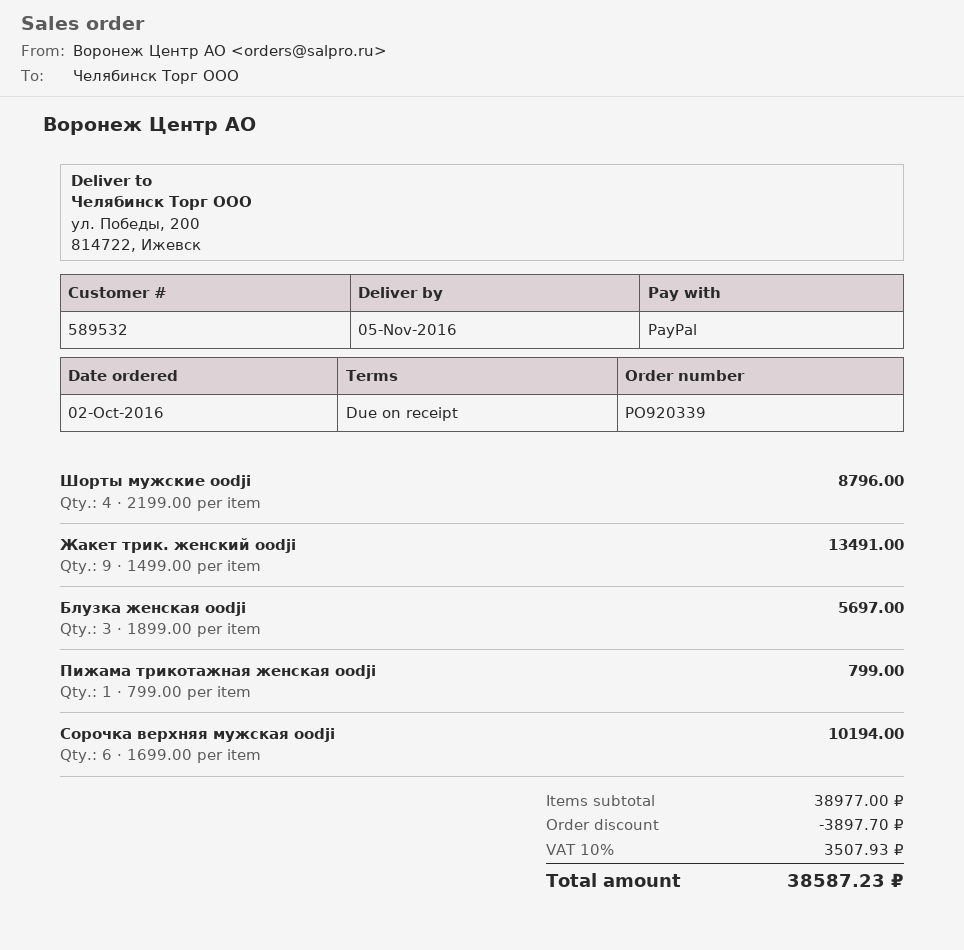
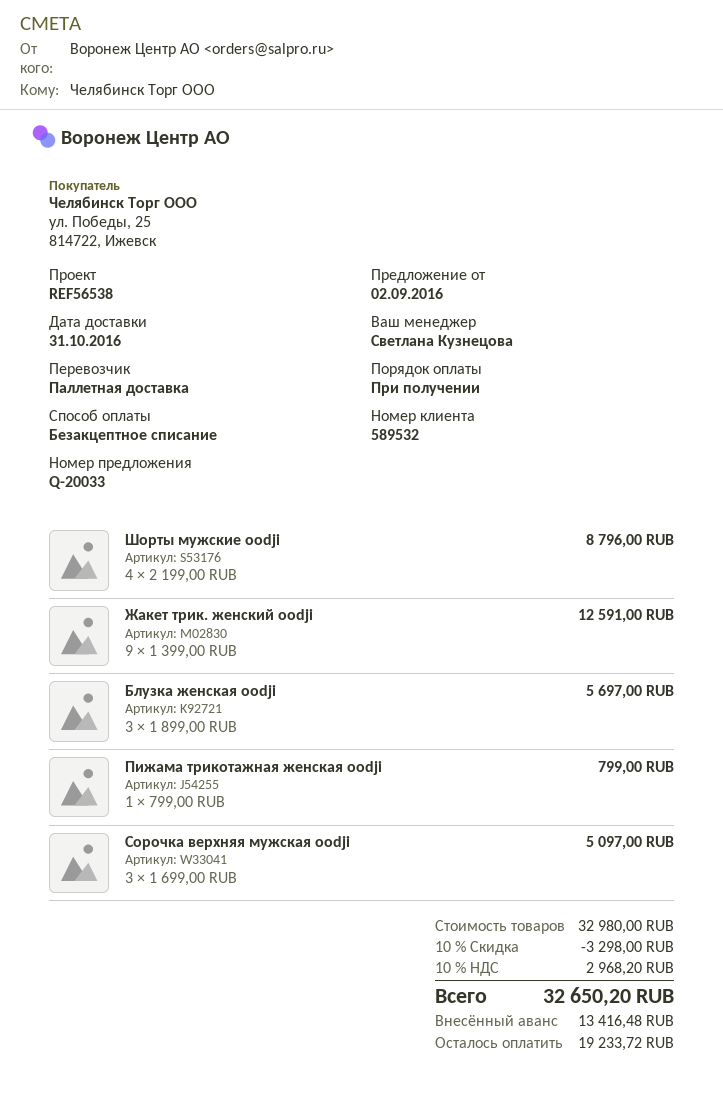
delivery date: 2016-11-05 -> 2016-10-31
payment method: PayPal -> direct debit
Жакет трик. женский oodji: 9 x 1499.00 = 13491.00 -> 9 x 1399.00 = 12591.00
Сорочка верхняя мужская oodji: 6 x 1699.00 = 10194.00 -> 3 x 1699.00 = 5097.00
subtotal: 38977.00 -> 32980.00
discount: 3897.70 -> 3298.00
tax: 10% = 3507.93 -> 10% = 2968.20
total: 38587.23 -> 32650.20

